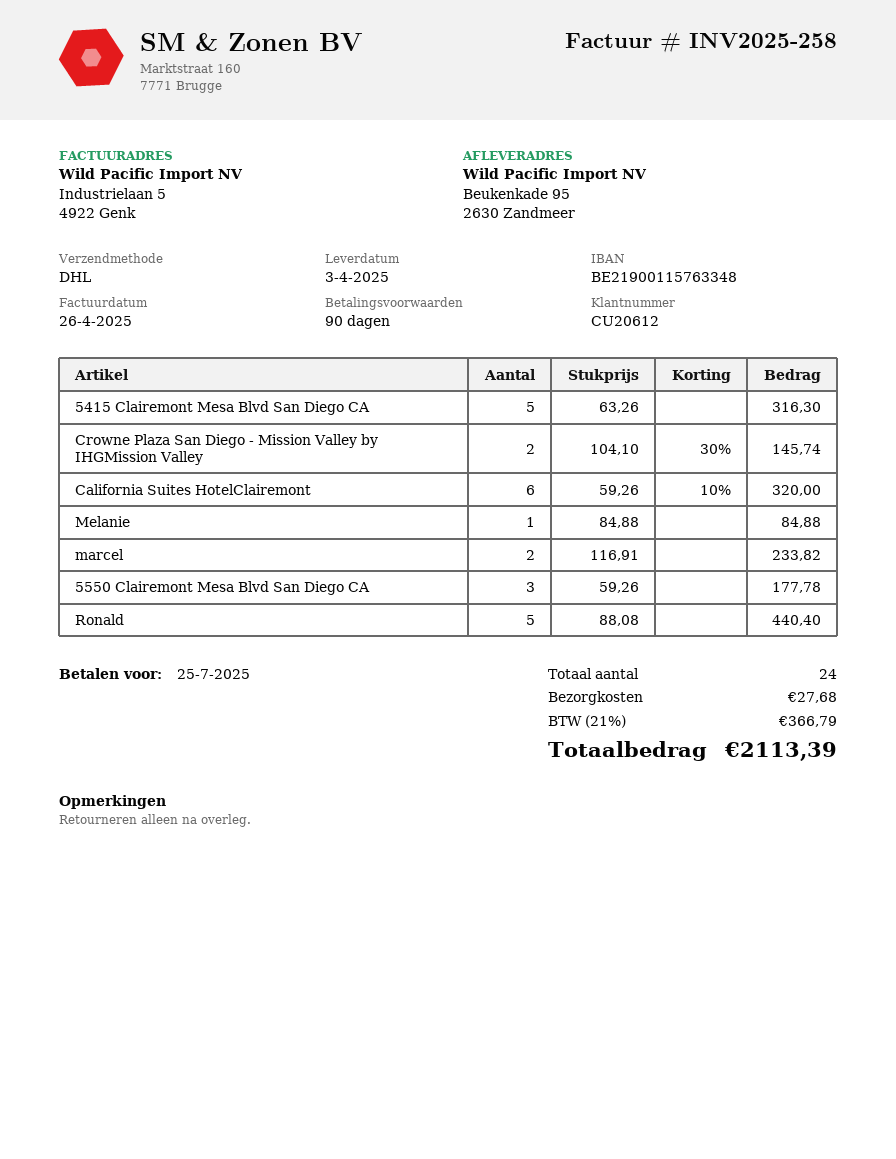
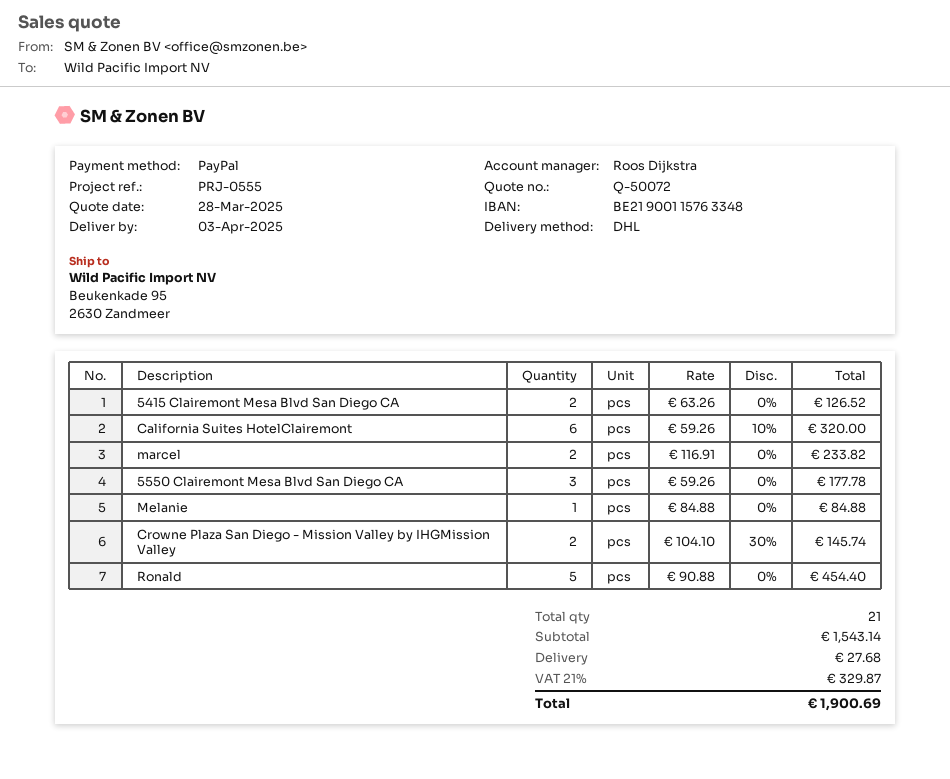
5415 Clairemont Mesa Blvd San Diego CA: 5 x 63.26 = 316.30 -> 2 x 63.26 = 126.52
Ronald: 5 x 88.08 = 440.40 -> 5 x 90.88 = 454.40
total quantity: 24 -> 21
tax: 21% = 366.79 -> 21% = 329.87
total: 2113.39 -> 1900.69

